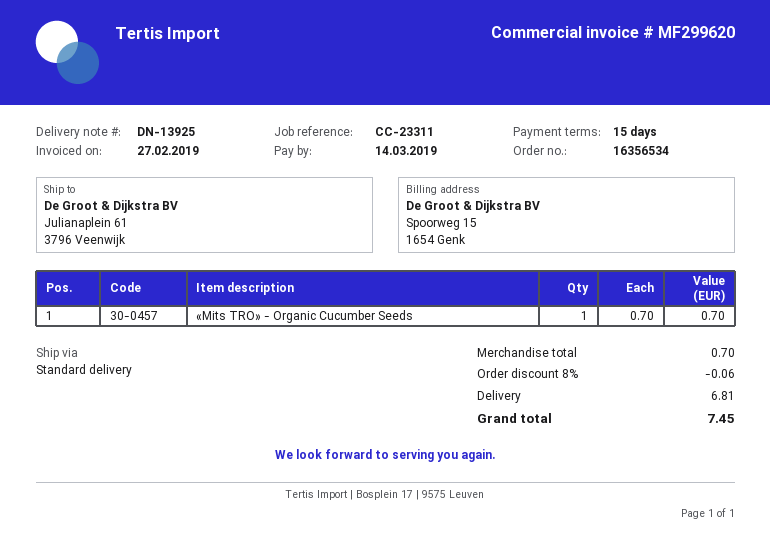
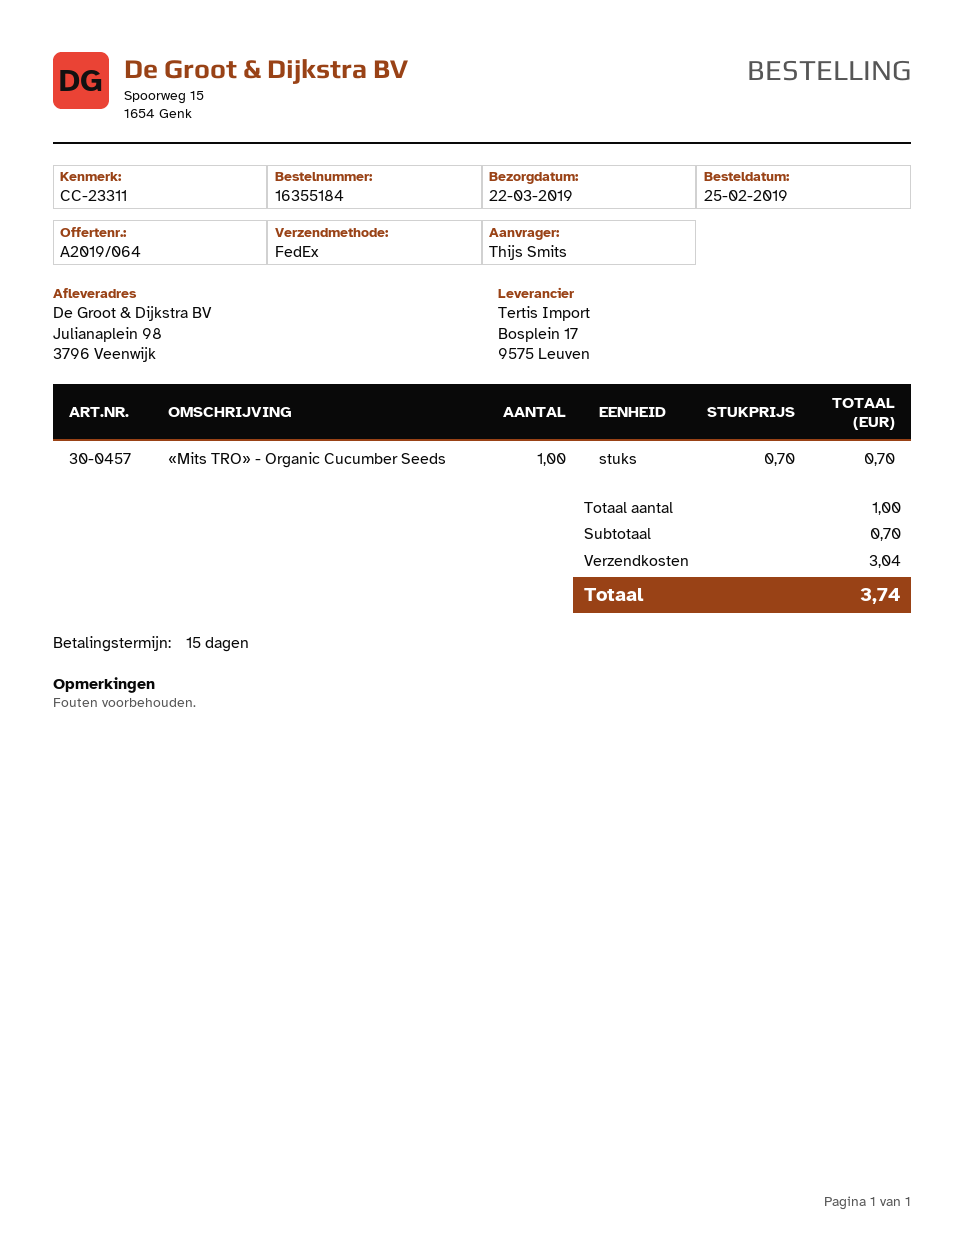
order number: 16356534 -> 16355184
shipping method: standard -> FedEx
ship to: Julianaplein 61, 3796 Veenwijk -> Julianaplein 98, 3796 Veenwijk
discount: 8% = 0.06 -> none
shipping: 6.81 -> 3.04
total: 7.45 -> 3.74

